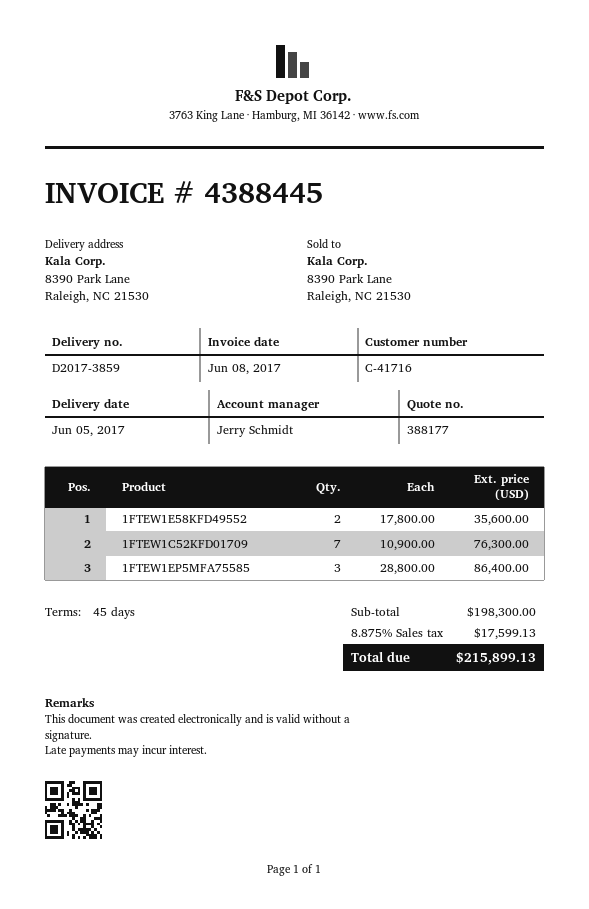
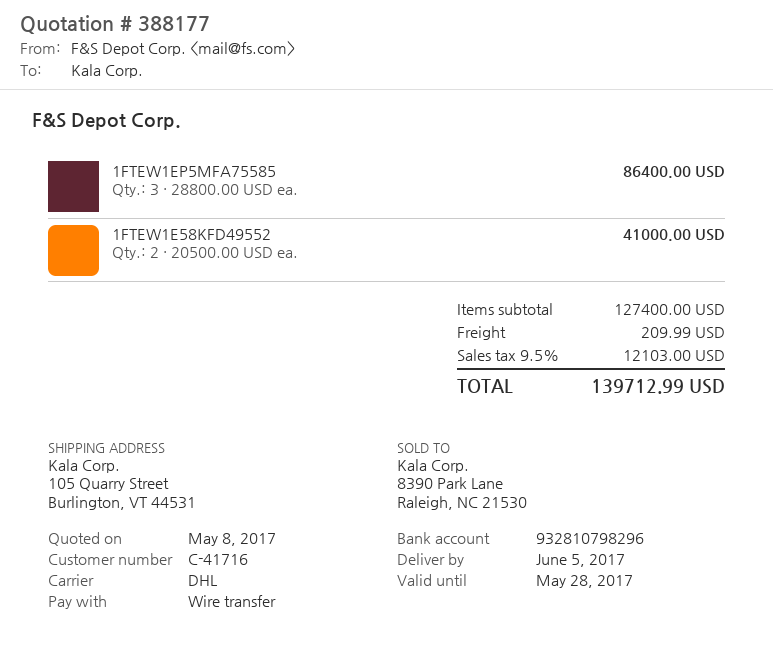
ship to: 8390 Park Lane, Raleigh, NC 21530 -> 105 Quarry Street, Burlington, VT 44531
1FTEW1E58KFD49552: 2 x 17800.00 = 35600.00 -> 2 x 20500.00 = 41000.00
1FTEW1C52KFD01709: 7 x 10900.00 = 76300.00 -> none
subtotal: 198300.00 -> 127400.00
shipping: none -> 209.99
tax: 8.875% = 17599.13 -> 9.5% = 12103.00
total: 215899.13 -> 139712.99

